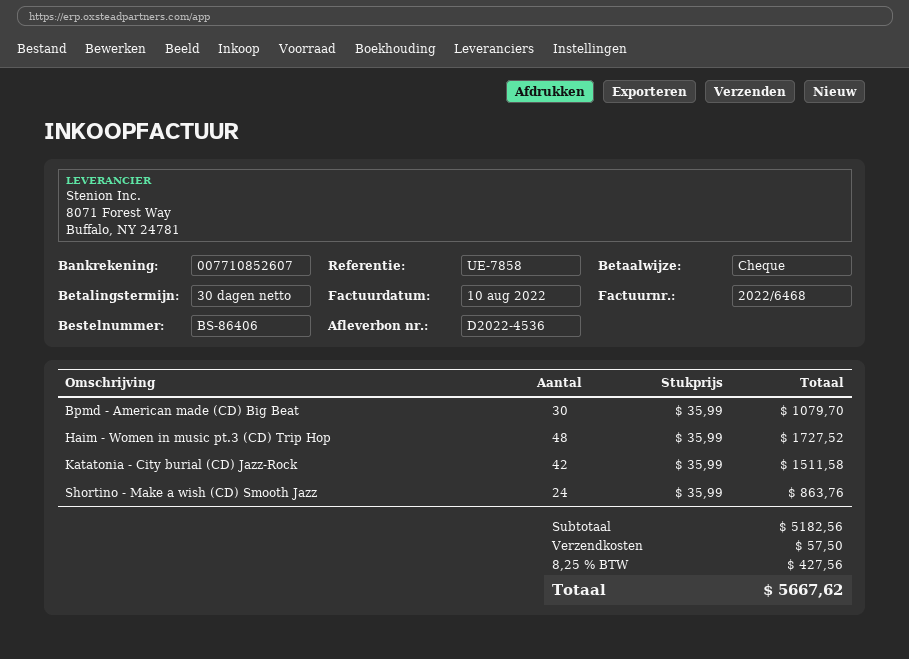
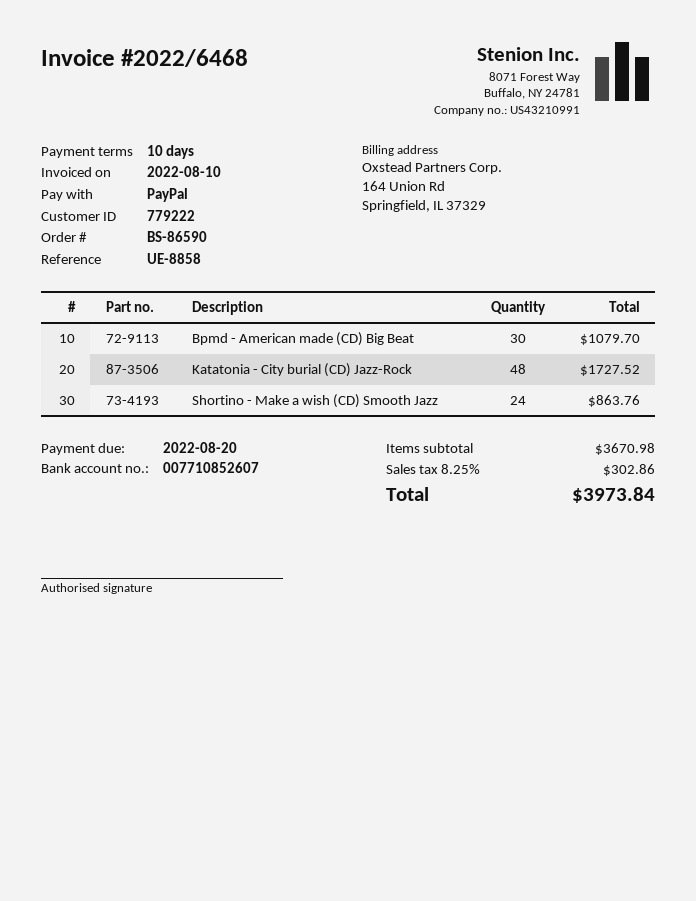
order number: BS-86406 -> BS-86590
payment terms: 30 days -> 10 days
reference: UE-7858 -> UE-8858
payment method: cheque -> PayPal
Haim - Women in music pt.3 (CD) Trip Hop: 48 for 1727.52 -> none
Katatonia - City burial (CD) Jazz-Rock: 42 for 1511.58 -> 48 for 1727.52
subtotal: 5182.56 -> 3670.98
shipping: 57.50 -> none
tax: 8.25% = 427.56 -> 8.25% = 302.86
total: 5667.62 -> 3973.84

